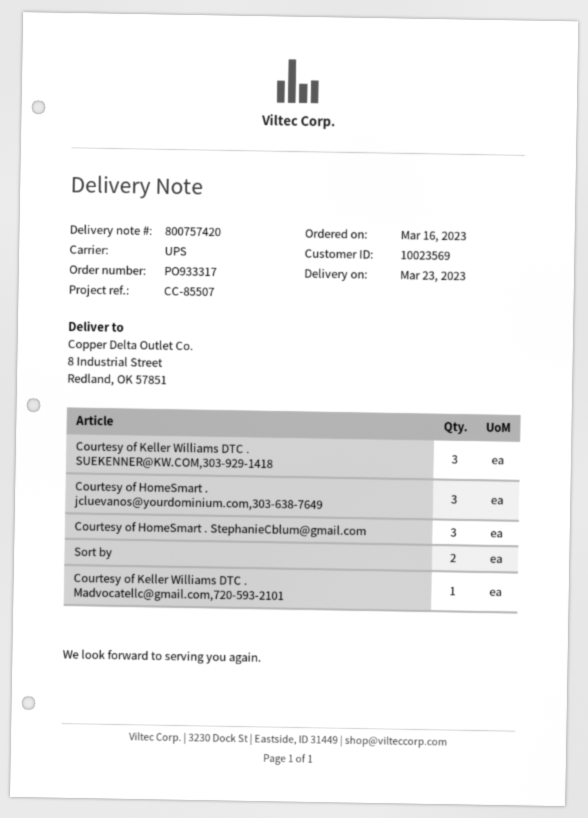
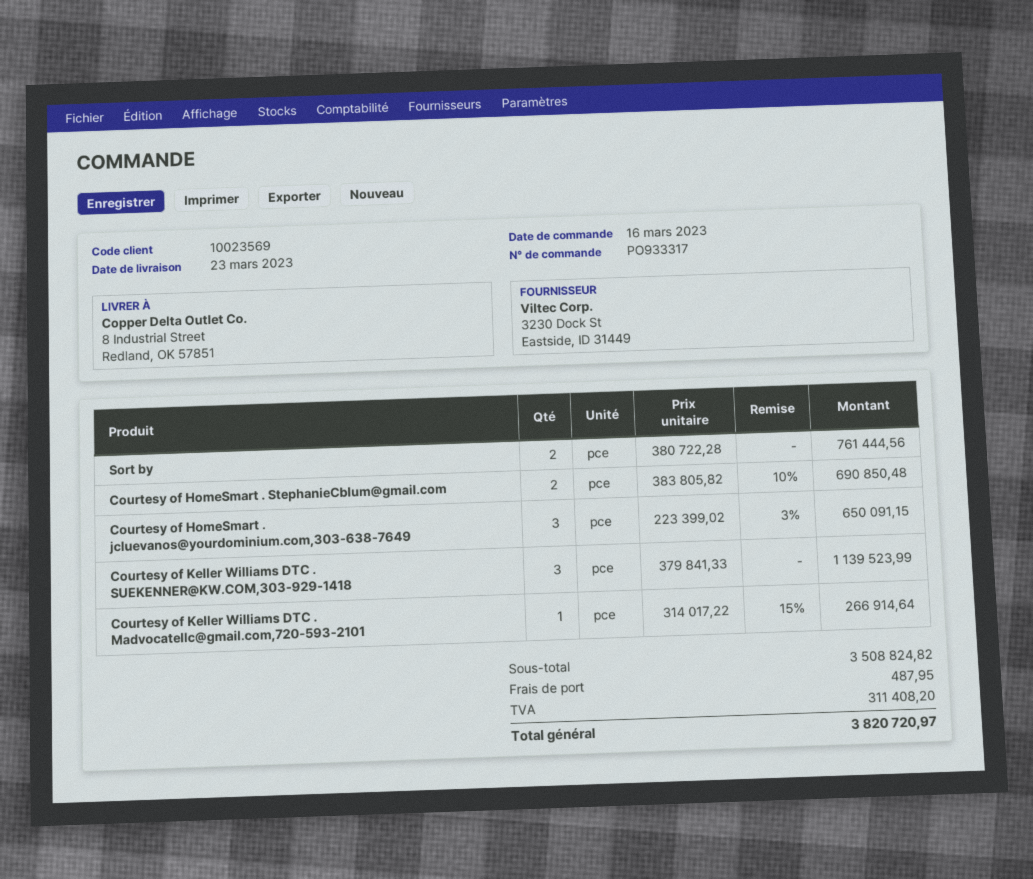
Courtesy of HomeSmart . StephanieCblum@gmail.com: 3 -> 2

